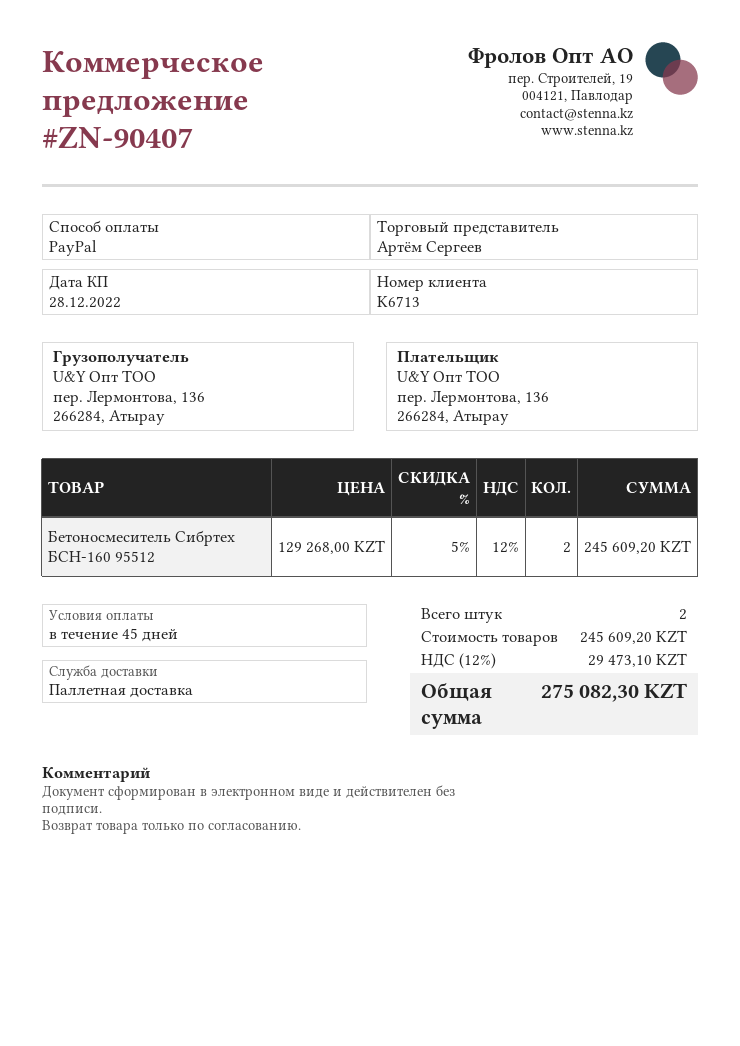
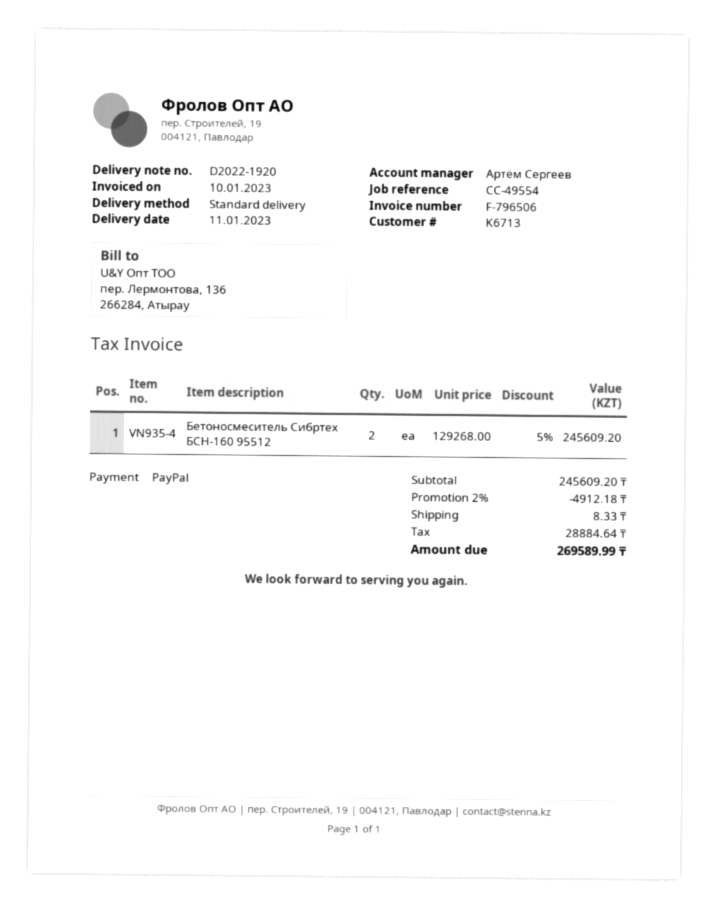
shipping method: pallet freight -> standard
discount: none -> 2% = 4912.18
shipping: none -> 8.33
tax: 29473.10 -> 28884.64
total: 275082.30 -> 269589.99

